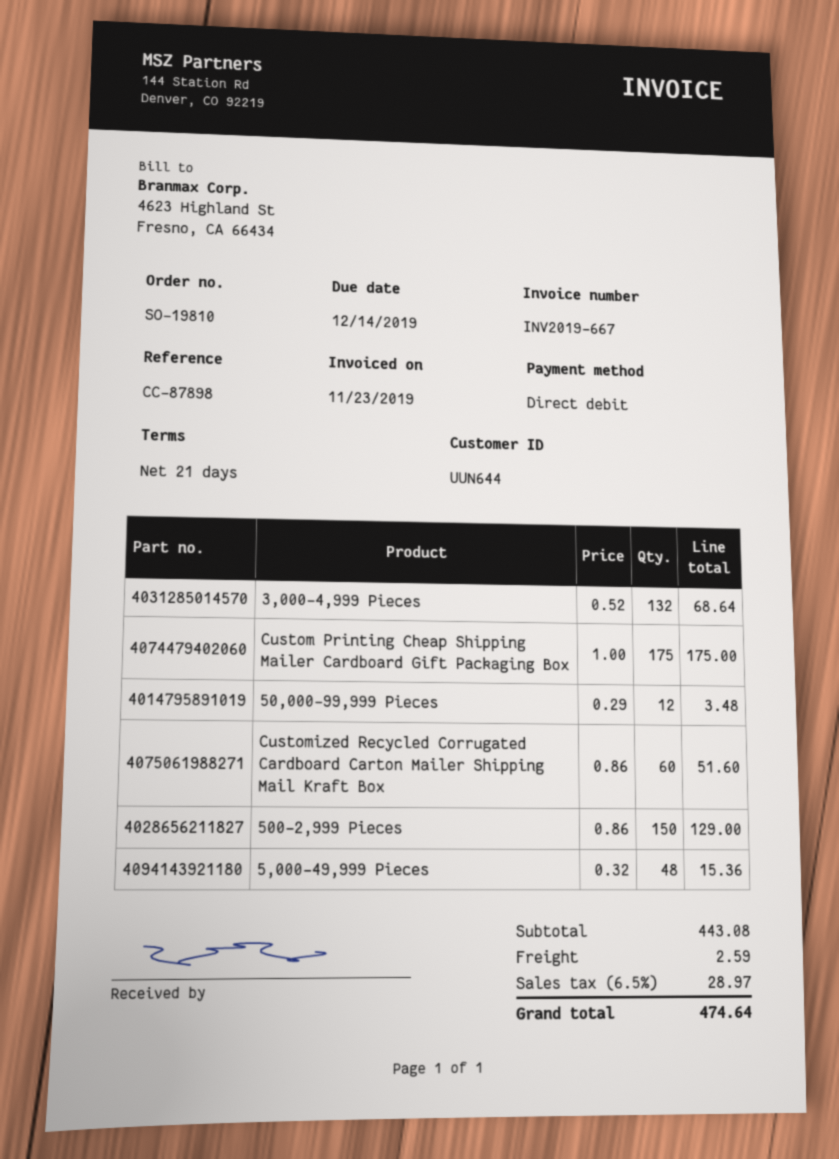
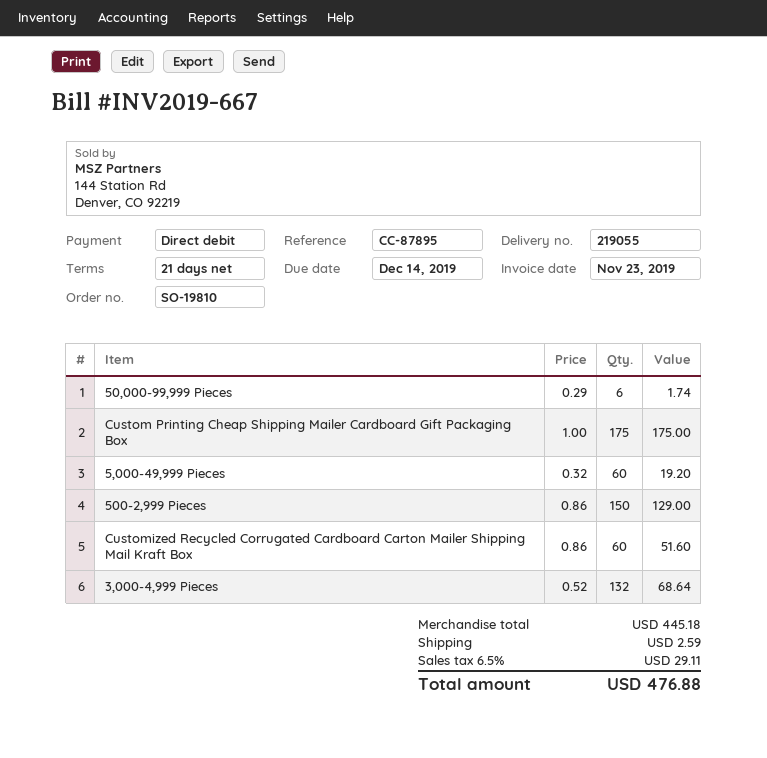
reference: CC-87898 -> CC-87895
50,000-99,999 Pieces: 12 x 0.29 = 3.48 -> 6 x 0.29 = 1.74
5,000-49,999 Pieces: 48 x 0.32 = 15.36 -> 60 x 0.32 = 19.20
subtotal: 443.08 -> 445.18
tax: 6.5% = 28.97 -> 6.5% = 29.11
total: 474.64 -> 476.88

